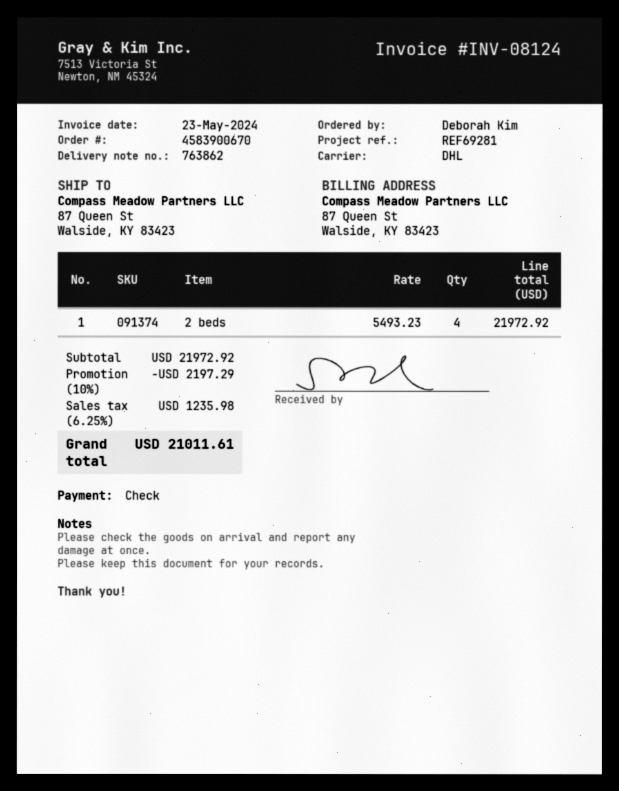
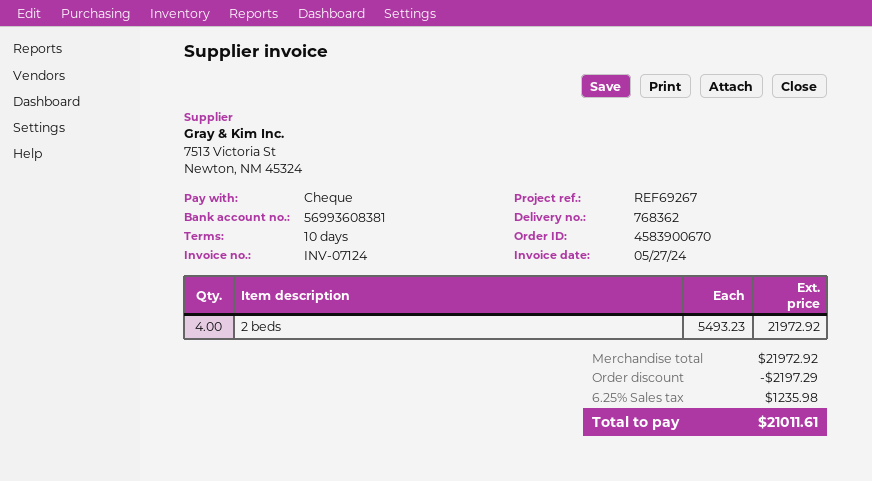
delivery note number: 763862 -> 768362
invoice number: INV-08124 -> INV-07124
invoice date: 2024-05-23 -> 2024-05-27
reference: REF69281 -> REF69267

